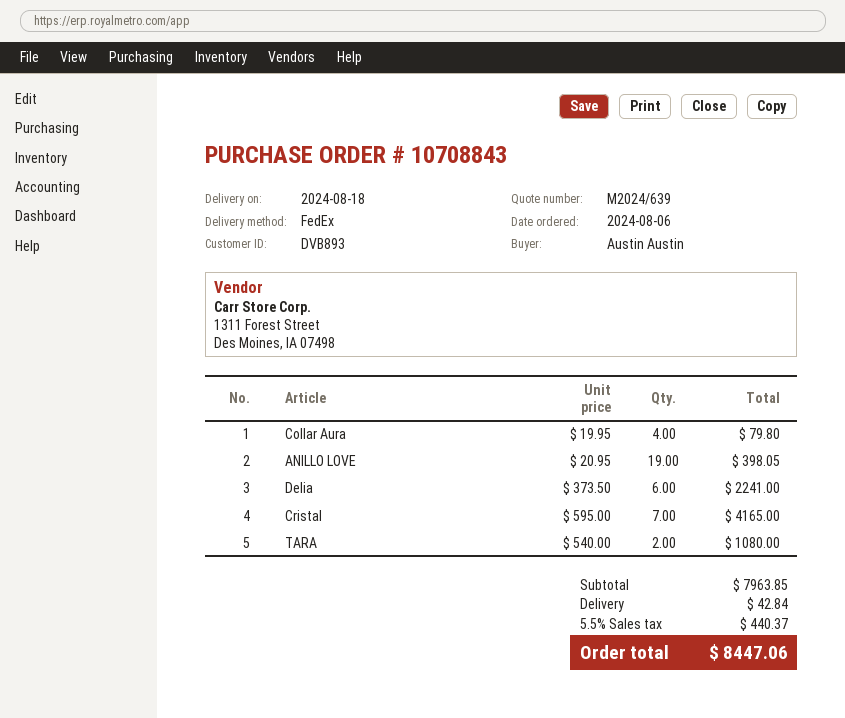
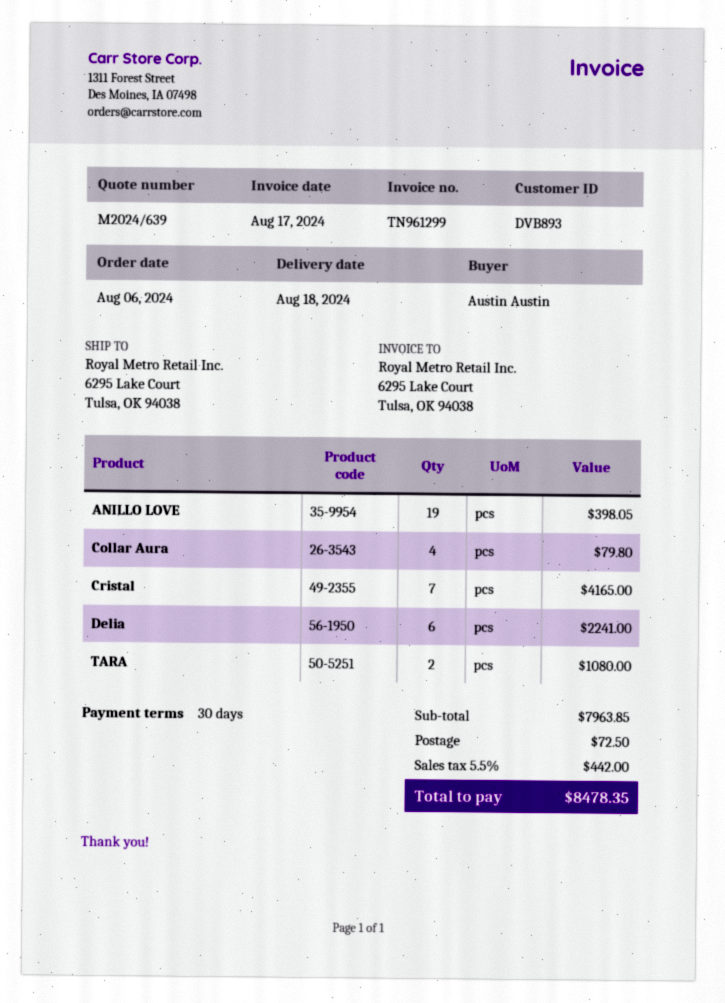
shipping: 42.84 -> 72.50
tax: 5.5% = 440.37 -> 5.5% = 442.00
total: 8447.06 -> 8478.35

